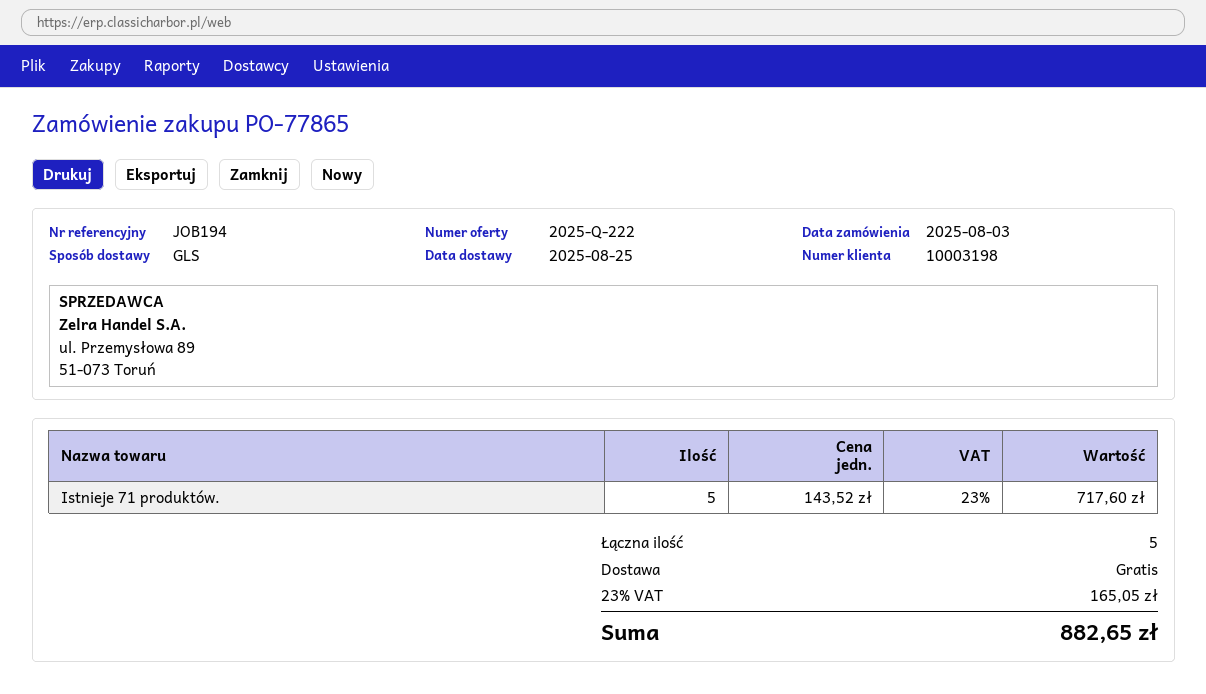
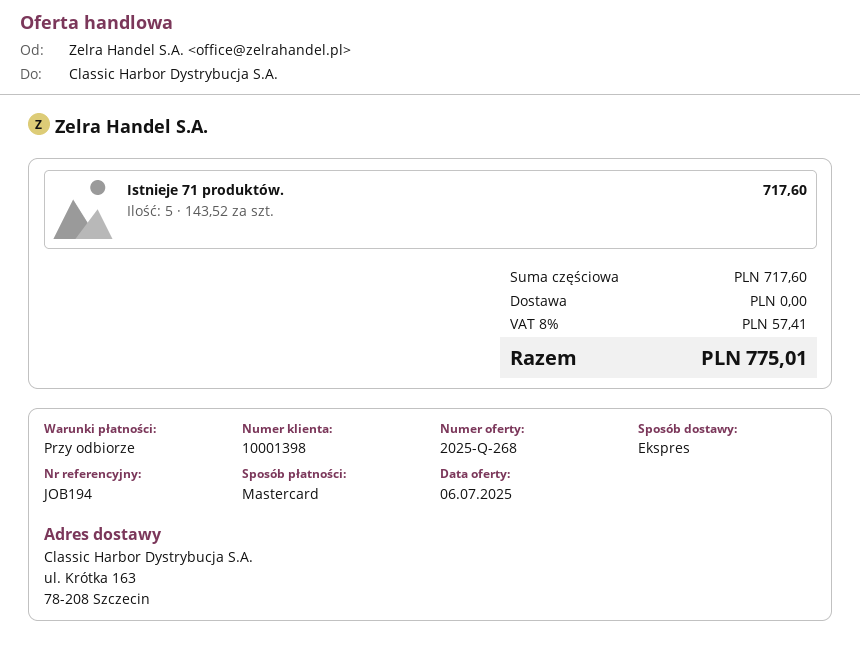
quote number: 2025-Q-222 -> 2025-Q-268
customer number: 10003198 -> 10001398
shipping method: GLS -> express
tax: 23% = 165.05 -> 8% = 57.41
total: 882.65 -> 775.01

